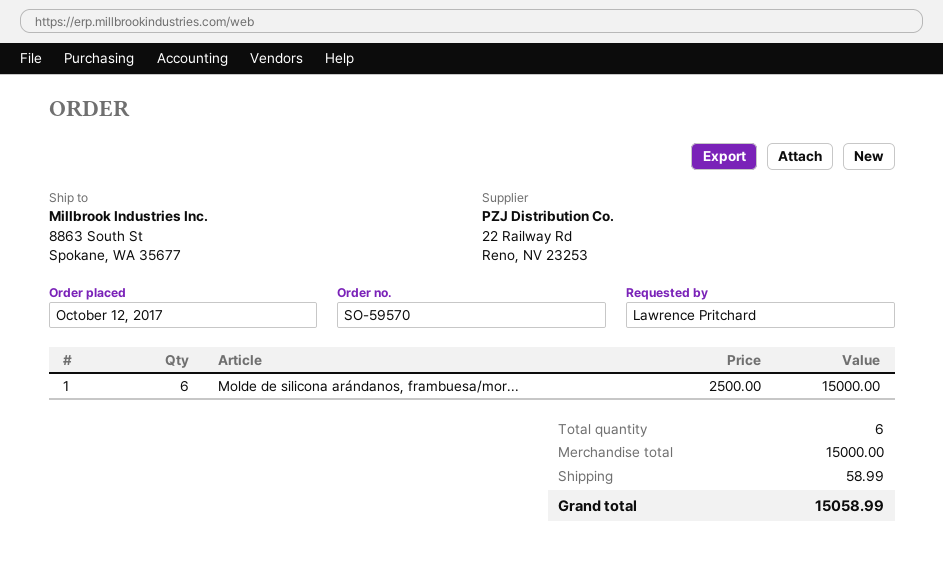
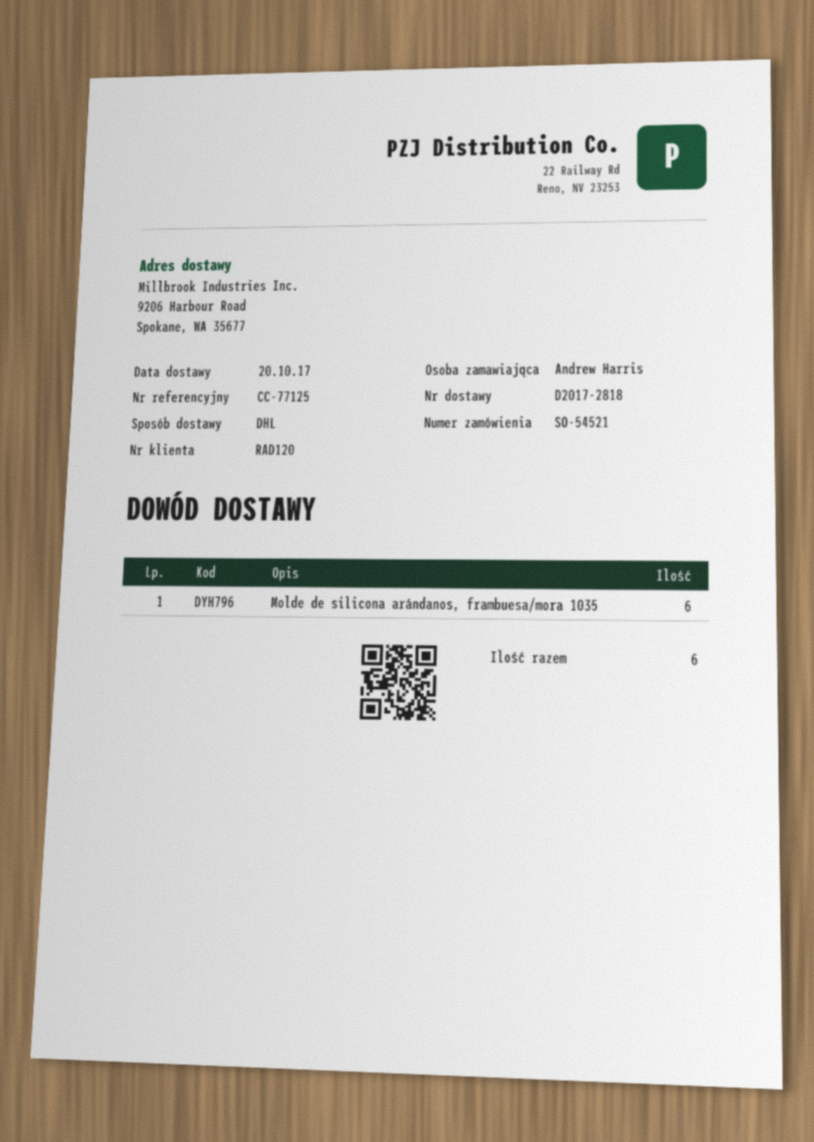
order number: SO-59570 -> SO-54521
ordered by: Lawrence Pritchard -> Andrew Harris
ship to: 8863 South St, Spokane, WA 35677 -> 9206 Harbour Road, Spokane, WA 35677

